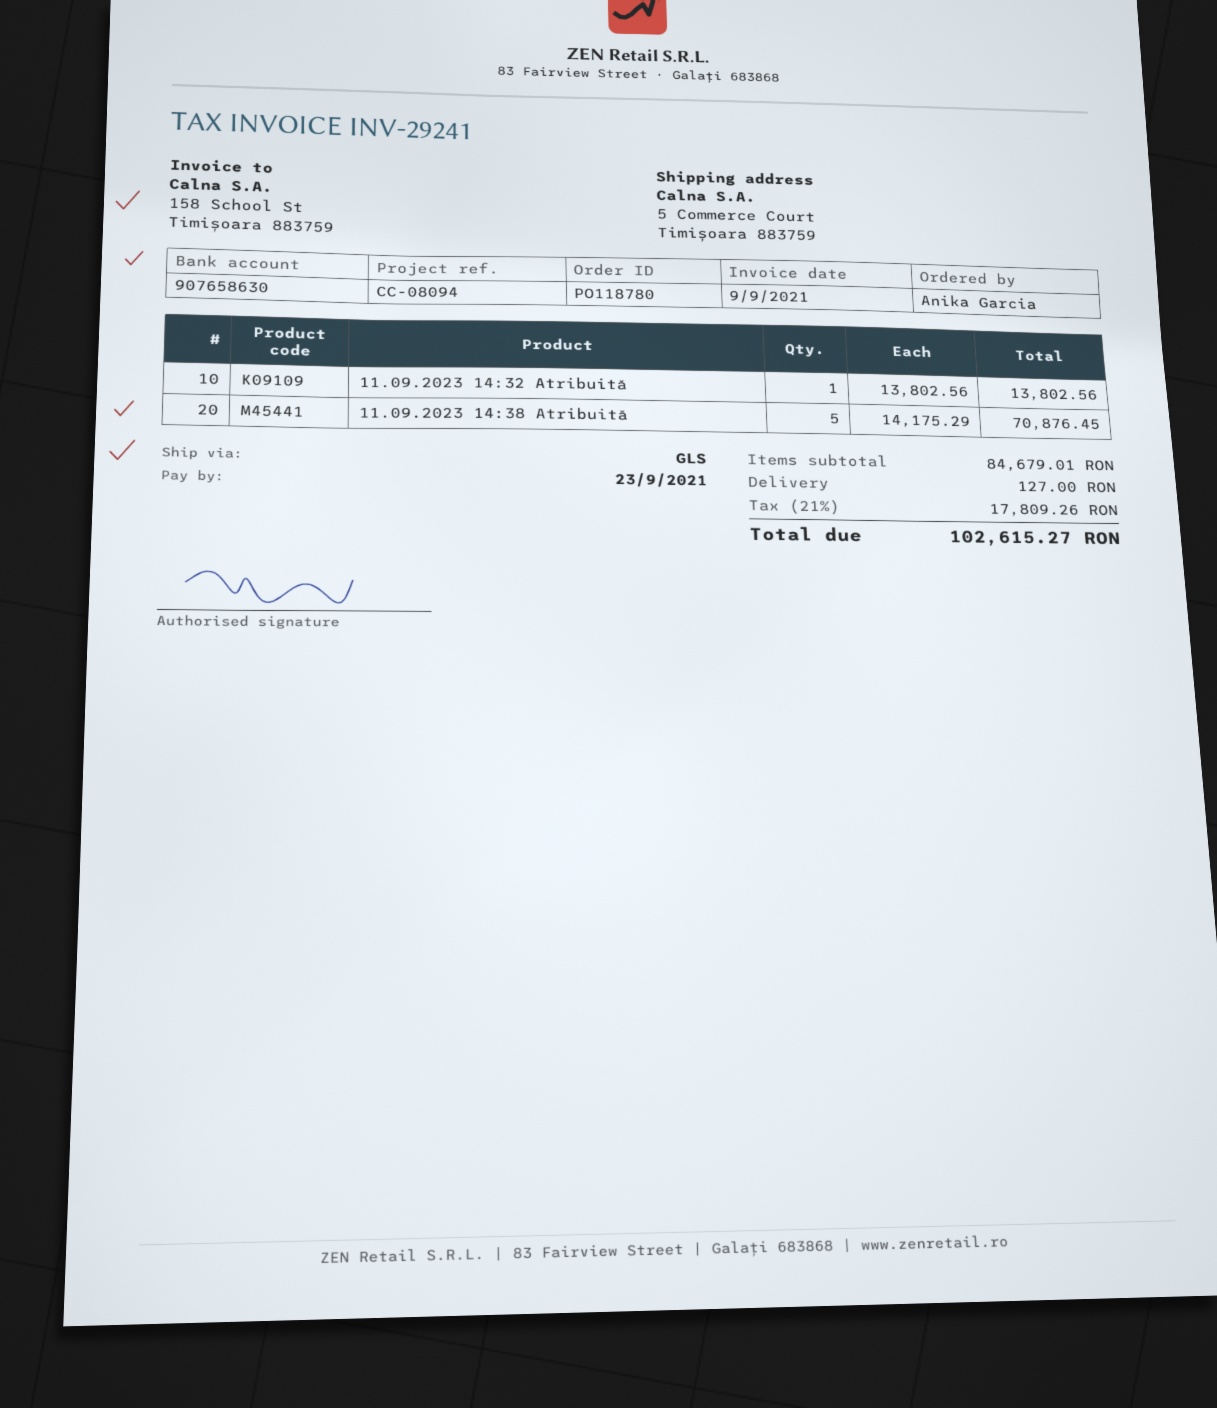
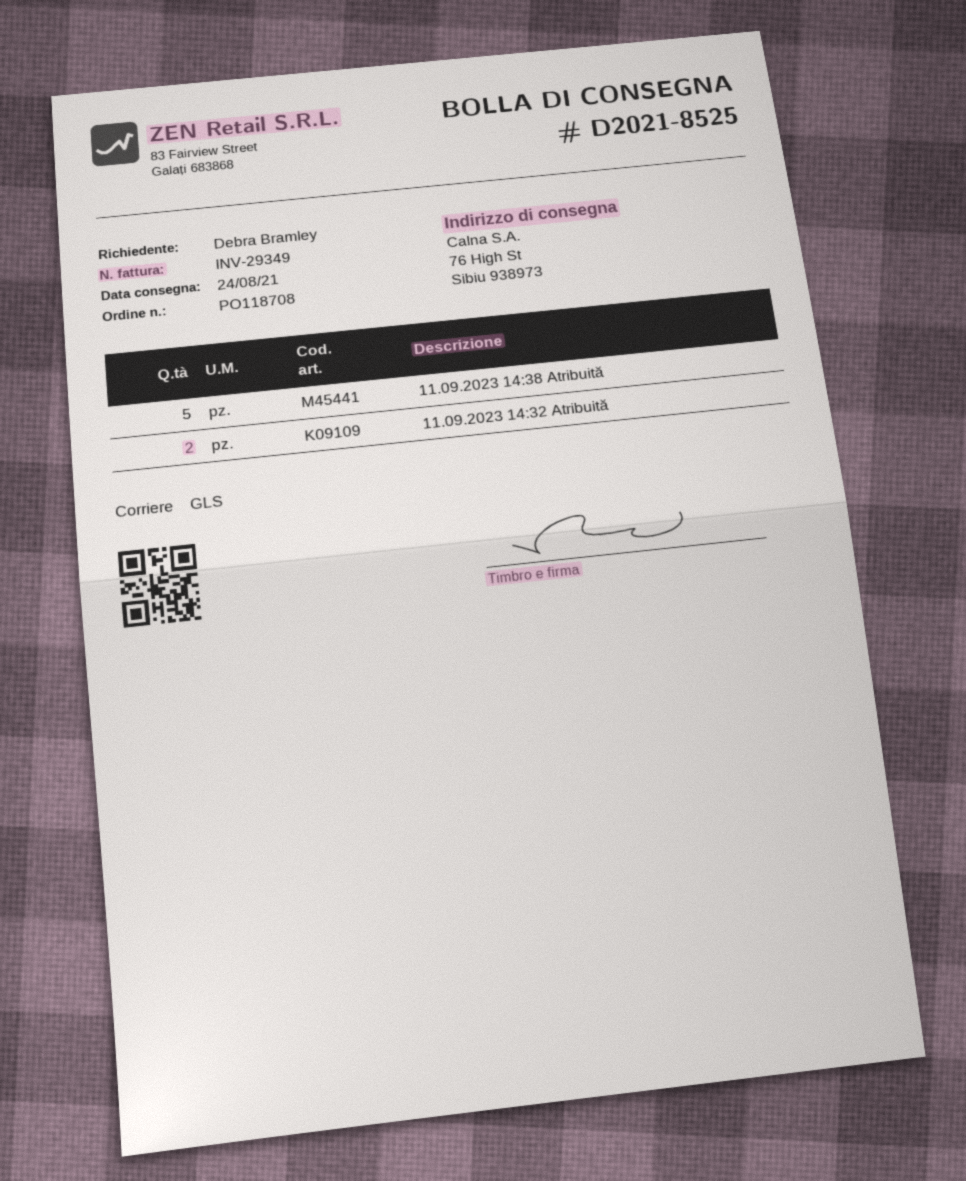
order number: PO118780 -> PO118708
invoice number: INV-29241 -> INV-29349
ordered by: Anika Garcia -> Debra Bramley
ship to: 5 Commerce Court, Timișoara 883759 -> 76 High St, Sibiu 938973
11.09.2023 14:32 Atribuită: 1 -> 2

